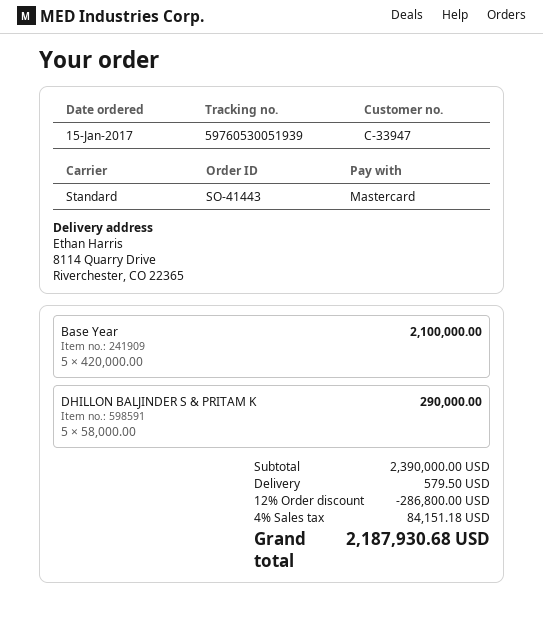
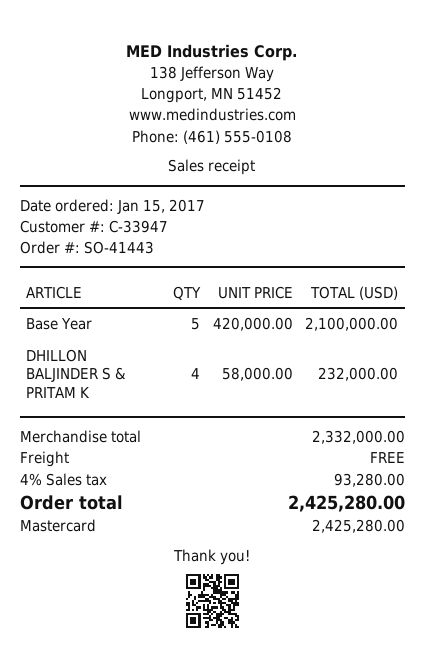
DHILLON BALJINDER S & PRITAM K: 5 x 58000.00 = 290000.00 -> 4 x 58000.00 = 232000.00
subtotal: 2390000.00 -> 2332000.00
discount: 12% = 286800.00 -> none
shipping: 579.50 -> 0.00
tax: 4% = 84151.18 -> 4% = 93280.00
total: 2187930.68 -> 2425280.00

